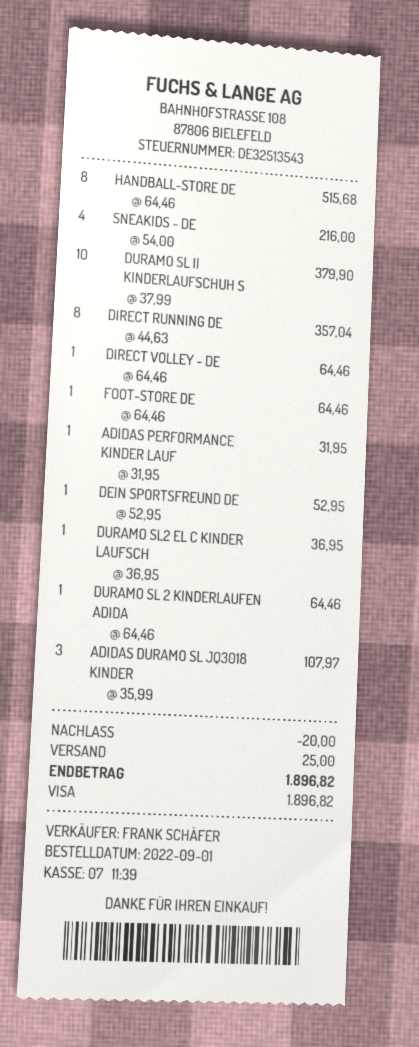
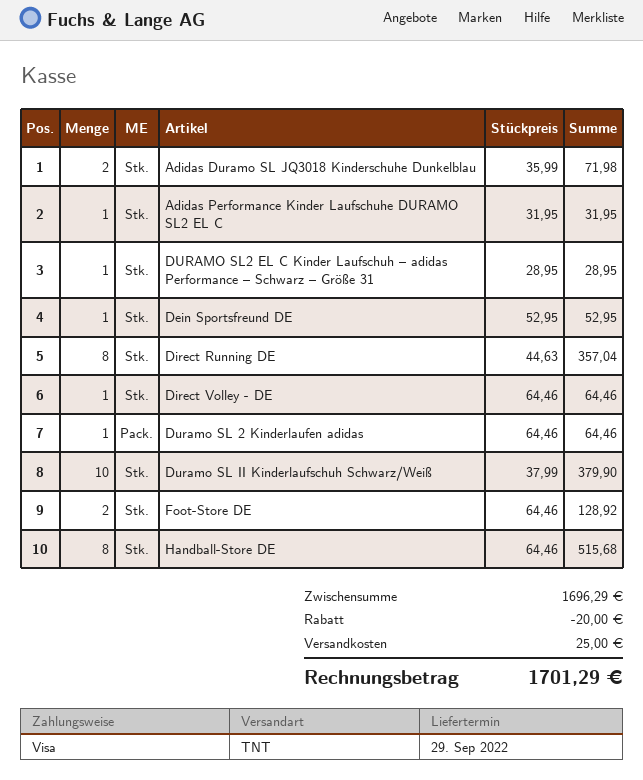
SNEAKIDS - DE: 4 x 54.00 = 216.00 -> none
FOOT-STORE DE: 1 x 64.46 = 64.46 -> 2 x 64.46 = 128.92
DURAMO SL2 EL C KINDER LAUFSCH: 1 x 36.95 = 36.95 -> 1 x 28.95 = 28.95
ADIDAS DURAMO SL JQ3018 KINDER: 3 x 35.99 = 107.97 -> 2 x 35.99 = 71.98
total: 1896.82 -> 1701.29

